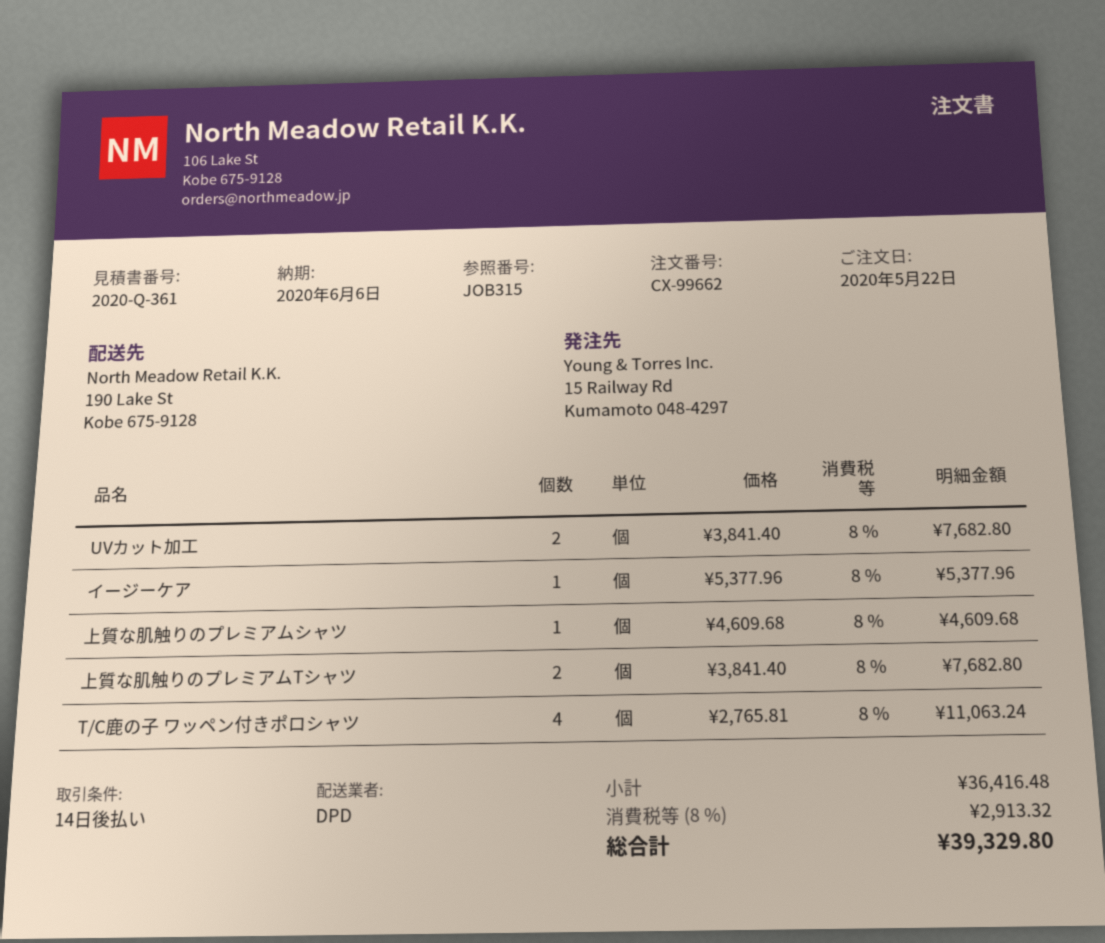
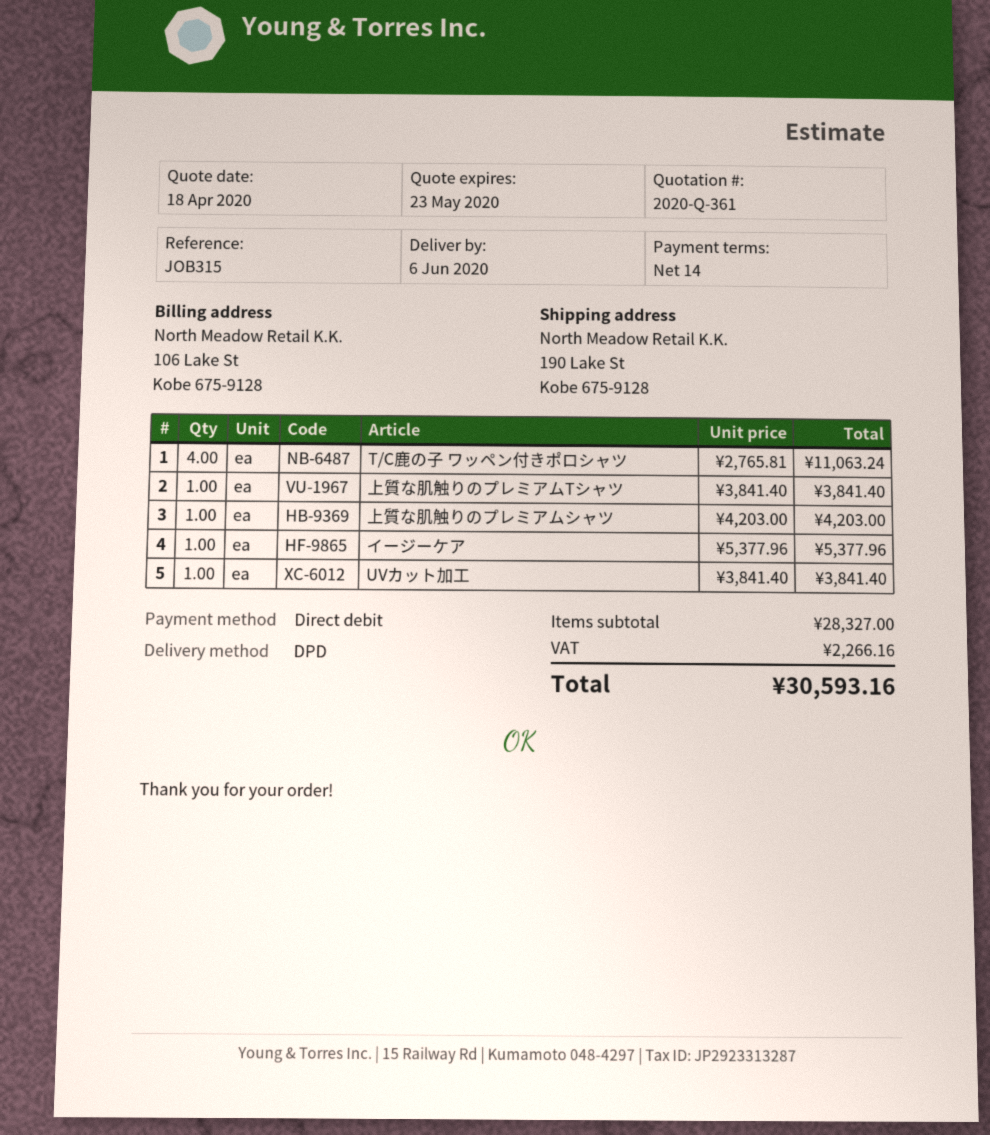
UVカット加工: 2 x 3841.40 = 7682.80 -> 1 x 3841.40 = 3841.40
上質な肌触りのプレミアムシャツ: 1 x 4609.68 = 4609.68 -> 1 x 4203.00 = 4203.00
上質な肌触りのプレミアムTシャツ: 2 x 3841.40 = 7682.80 -> 1 x 3841.40 = 3841.40
subtotal: 36416.48 -> 28327.00
tax: 2913.32 -> 2266.16
total: 39329.80 -> 30593.16

